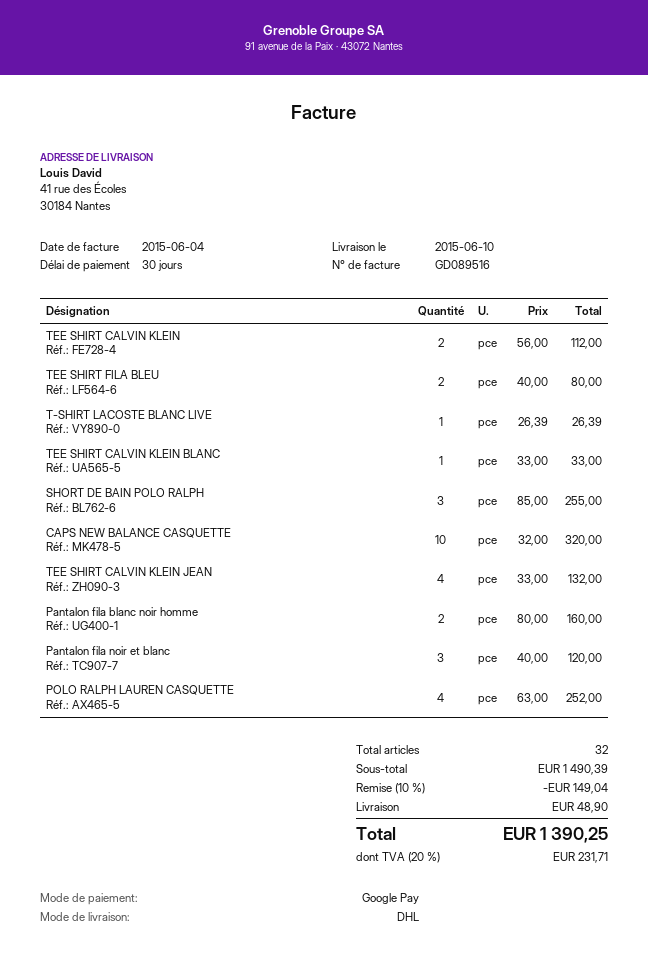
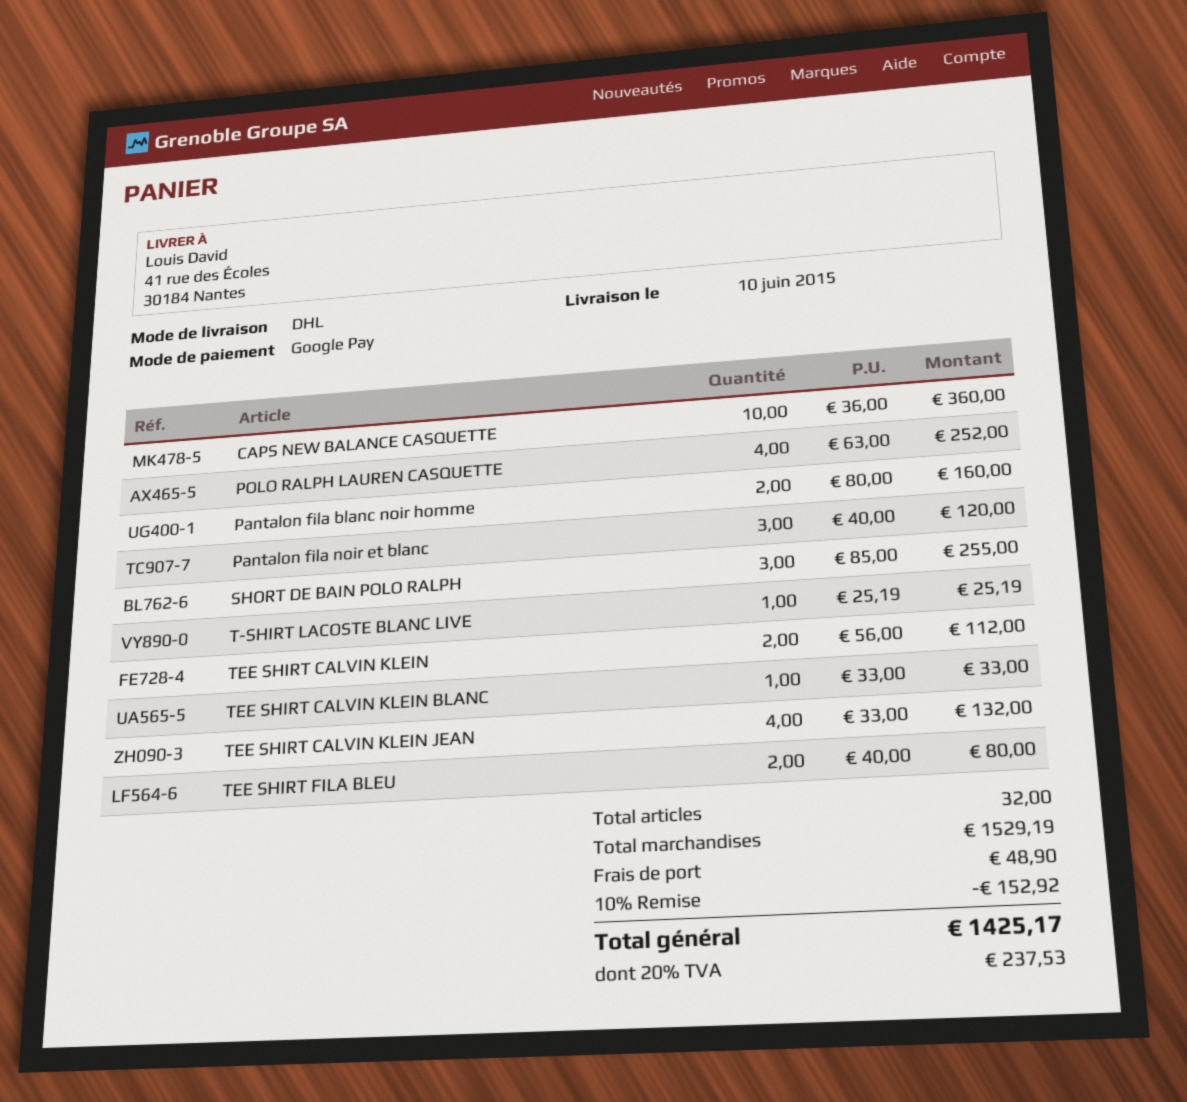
T-SHIRT LACOSTE BLANC LIVE: 1 x 26.39 = 26.39 -> 1 x 25.19 = 25.19
CAPS NEW BALANCE CASQUETTE: 10 x 32.00 = 320.00 -> 10 x 36.00 = 360.00
subtotal: 1490.39 -> 1529.19
discount: 10% = 149.04 -> 10% = 152.92
tax: 20% = 231.71 -> 20% = 237.53
total: 1390.25 -> 1425.17

